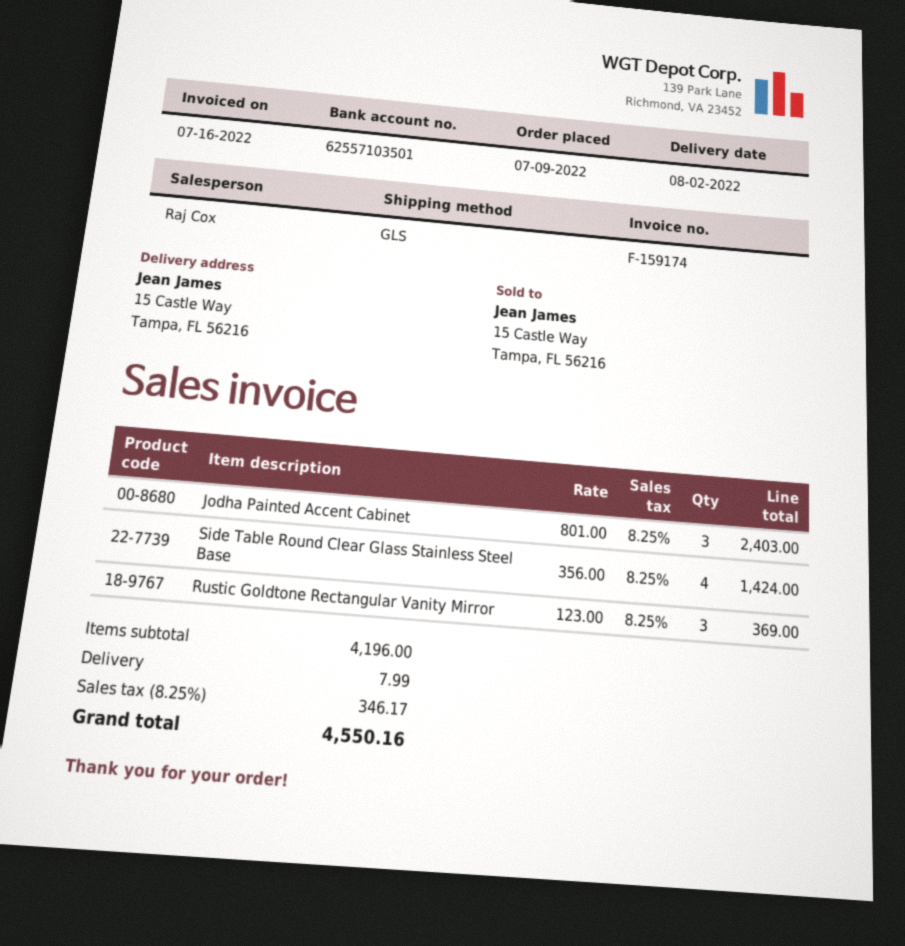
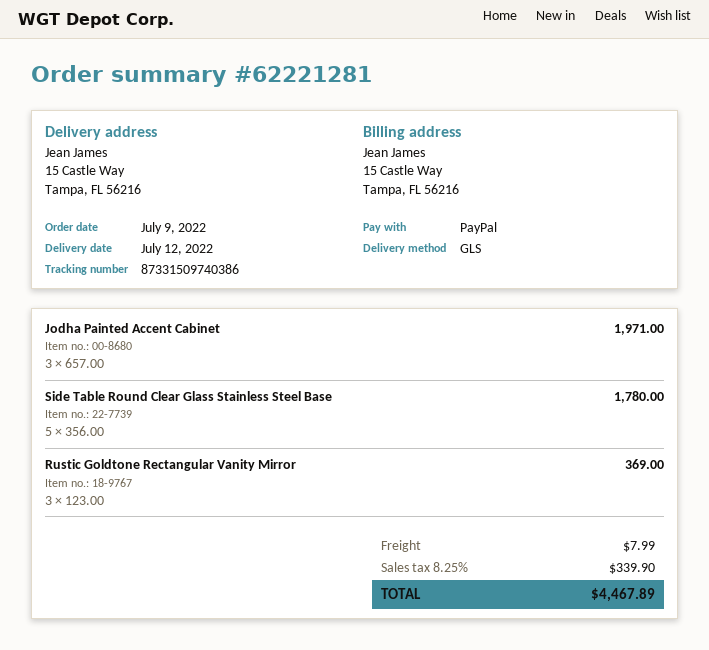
delivery date: 2022-08-02 -> 2022-07-12
Jodha Painted Accent Cabinet: 3 x 801.00 = 2403.00 -> 3 x 657.00 = 1971.00
Side Table Round Clear Glass Stainless Steel Base: 4 x 356.00 = 1424.00 -> 5 x 356.00 = 1780.00
tax: 8.25% = 346.17 -> 8.25% = 339.90
total: 4550.16 -> 4467.89

